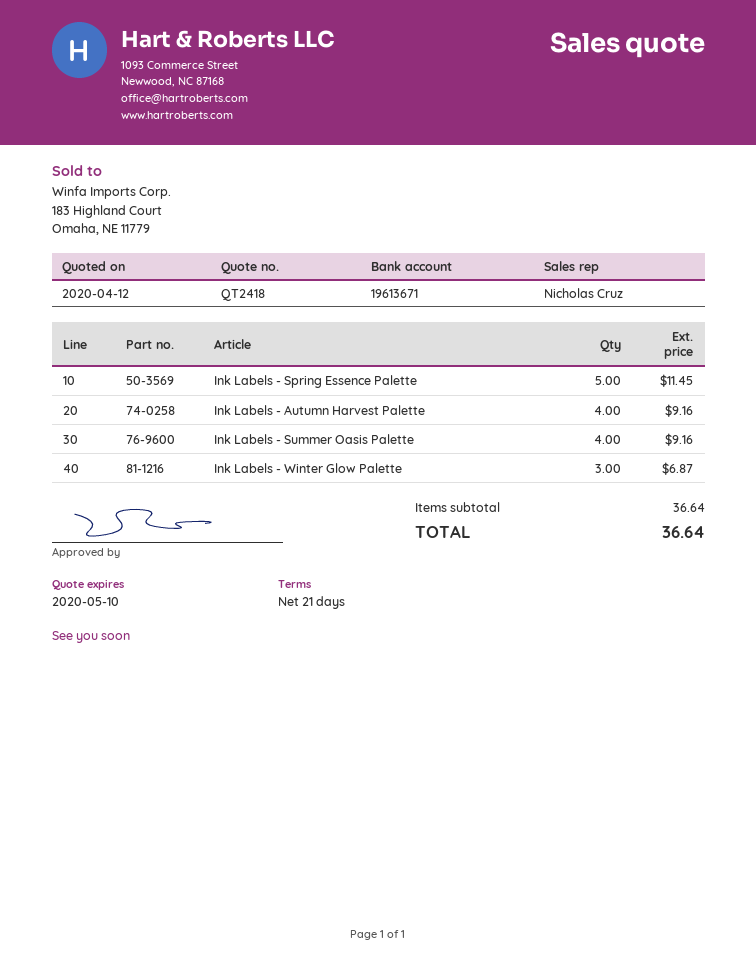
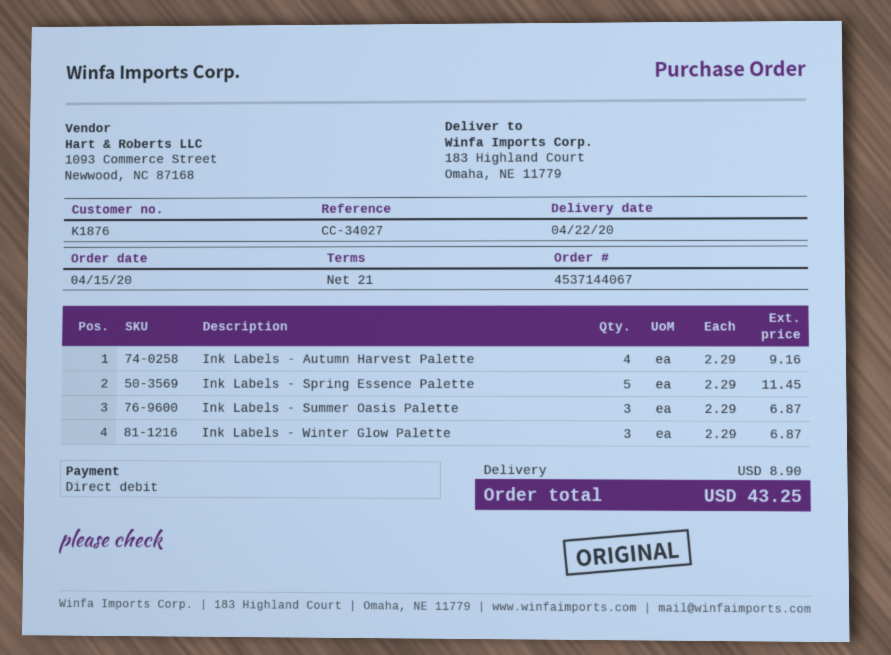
Ink Labels - Summer Oasis Palette: 4 for 9.16 -> 3 for 6.87
shipping: none -> 8.90
total: 36.64 -> 43.25

